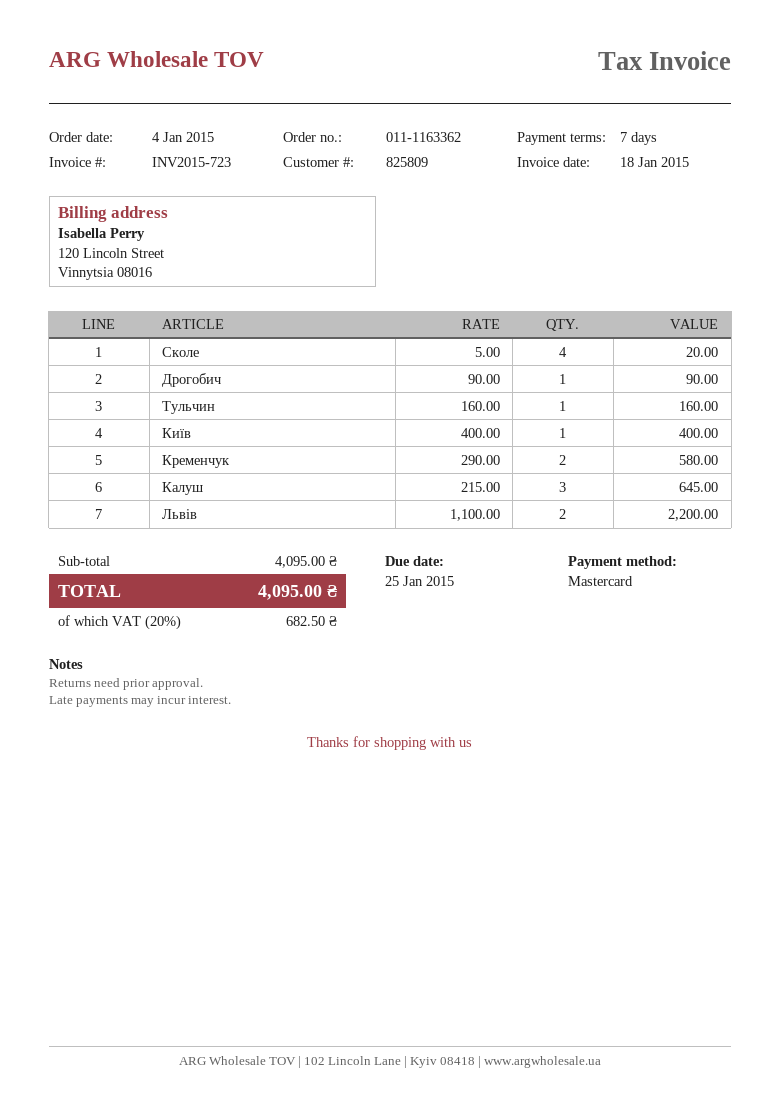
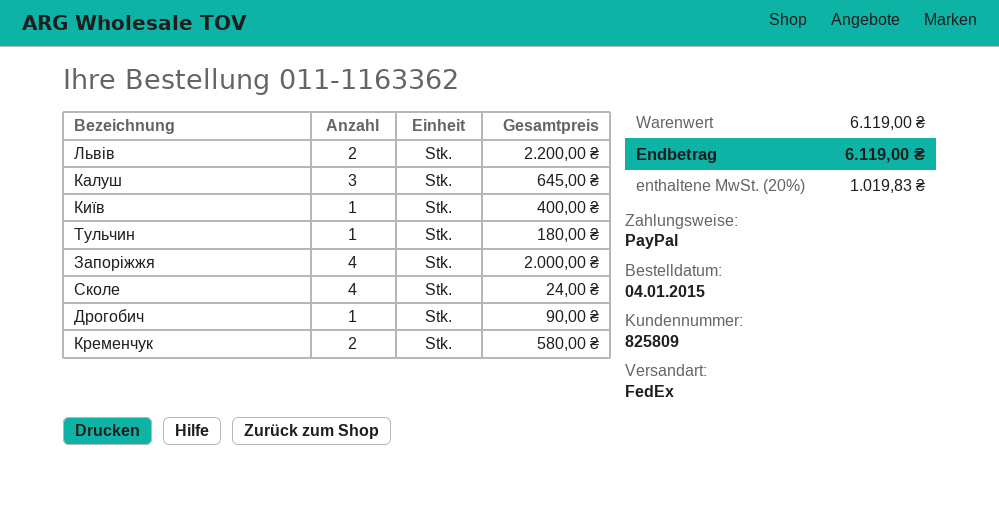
payment method: Mastercard -> PayPal
Сколе: 4 for 20.00 -> 4 for 24.00
Тульчин: 1 for 160.00 -> 1 for 180.00
Запоріжжя: none -> 4 for 2000.00
subtotal: 4095.00 -> 6119.00
tax: 20% = 682.50 -> 20% = 1019.83
total: 4095.00 -> 6119.00

